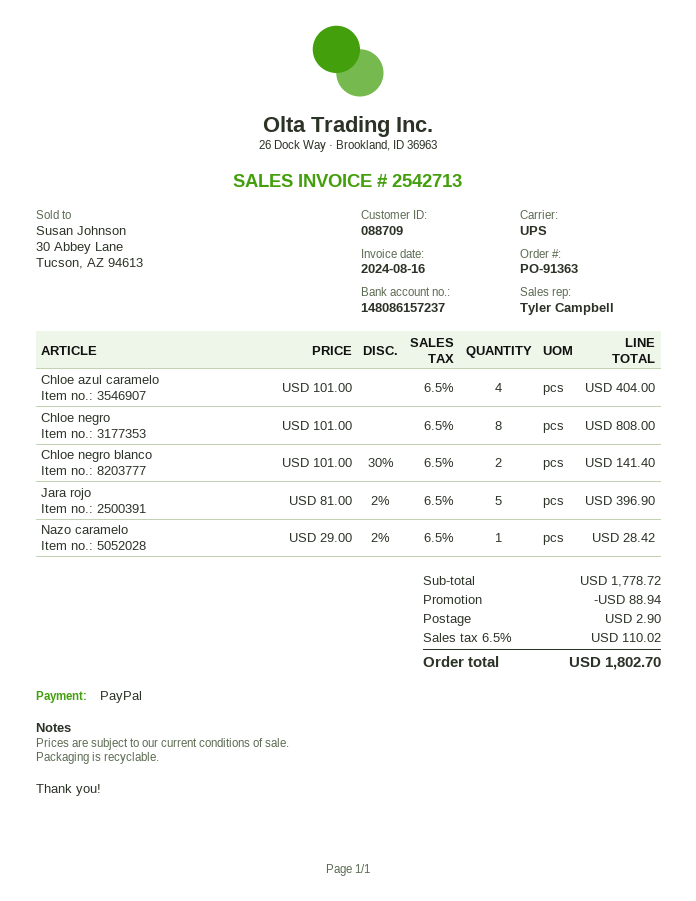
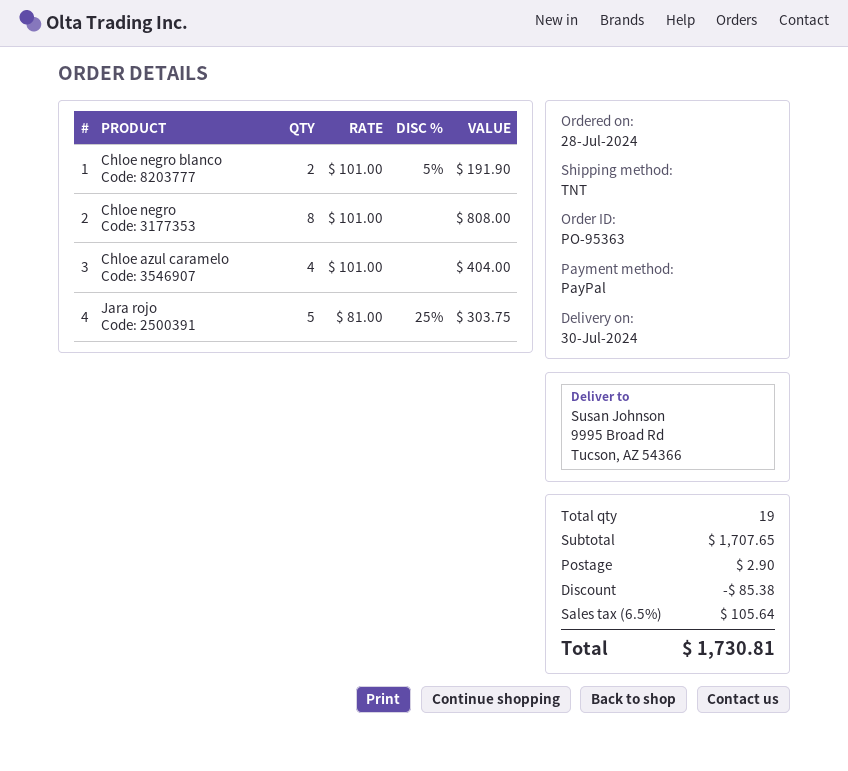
order number: PO-91363 -> PO-95363
shipping method: UPS -> TNT
Chloe negro blanco: 2 x 101.00 - 30% = 141.40 -> 2 x 101.00 - 5% = 191.90
Jara rojo: 5 x 81.00 - 2% = 396.90 -> 5 x 81.00 - 25% = 303.75
Nazo caramelo: 1 x 29.00 - 2% = 28.42 -> none
subtotal: 1778.72 -> 1707.65
discount: 88.94 -> 85.38
tax: 6.5% = 110.02 -> 6.5% = 105.64
total: 1802.70 -> 1730.81

